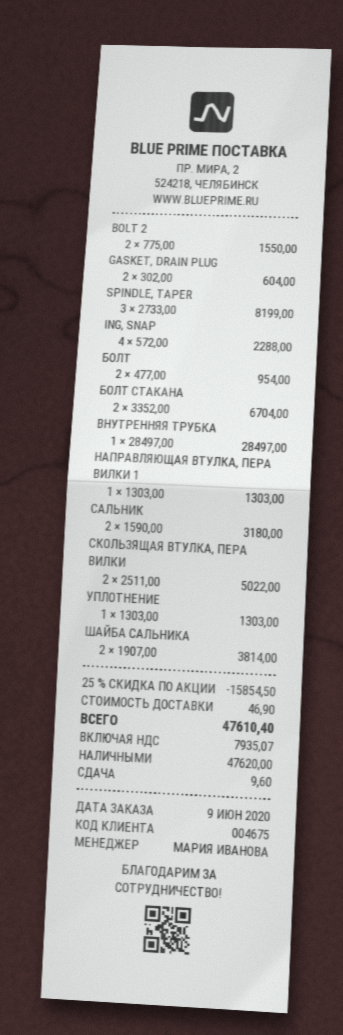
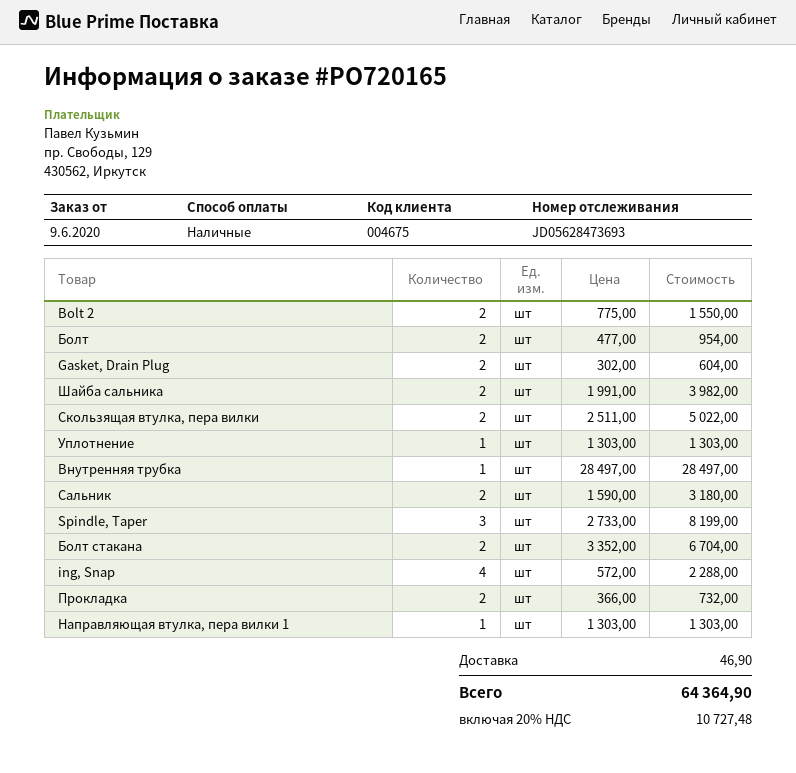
ШАЙБА САЛЬНИКА: 2 x 1907.00 = 3814.00 -> 2 x 1991.00 = 3982.00
Прокладка: none -> 2 x 366.00 = 732.00
discount: 25% = 15854.50 -> none
tax: 7935.07 -> 10727.48
total: 47610.40 -> 64364.90

